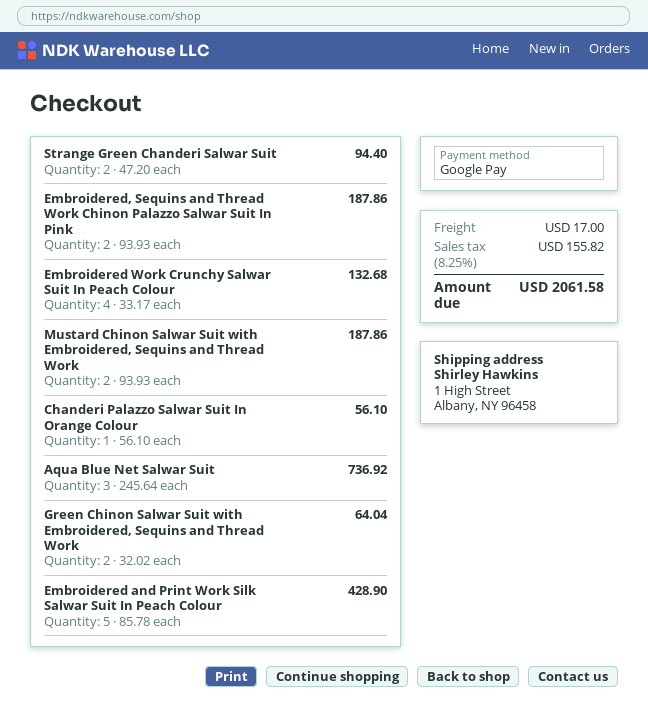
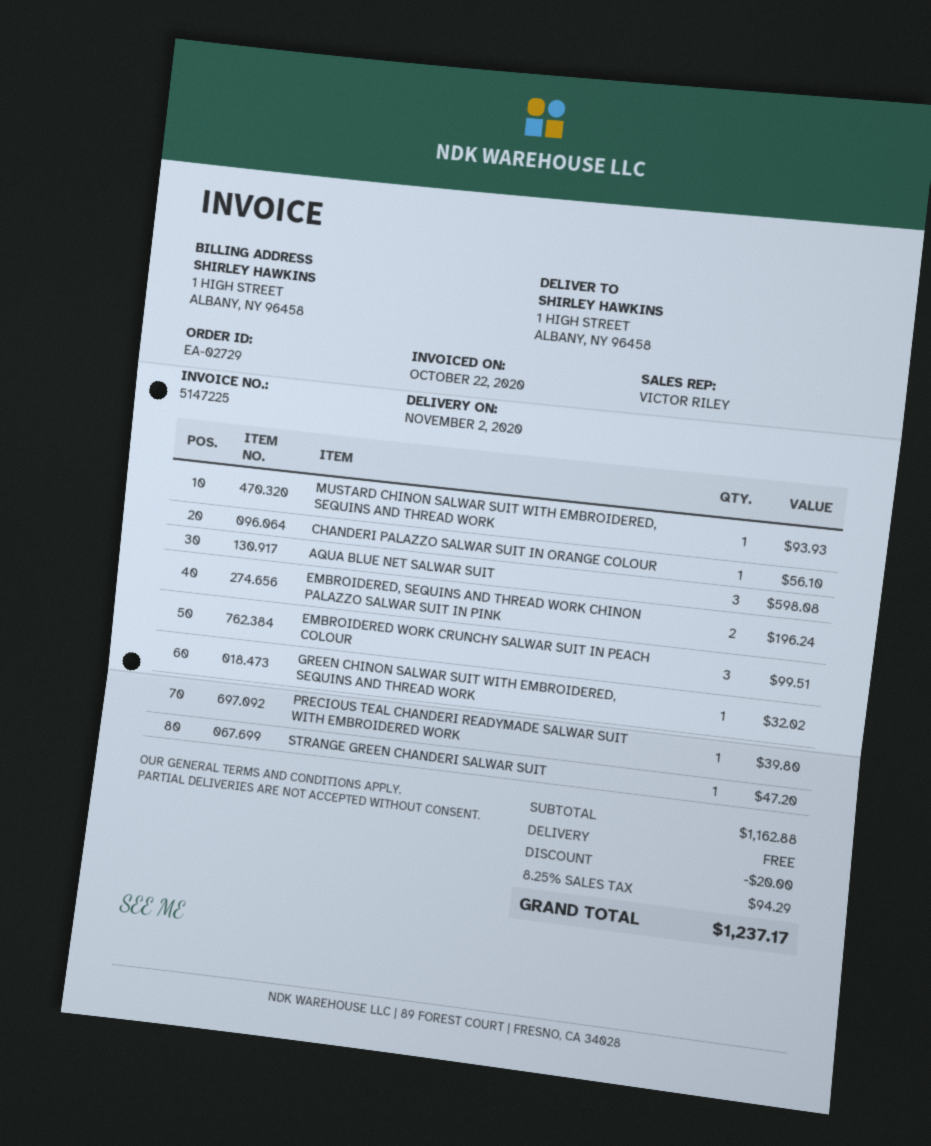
Strange Green Chanderi Salwar Suit: 2 for 94.40 -> 1 for 47.20
Embroidered, Sequins and Thread Work Chinon Palazzo Salwar Suit In Pink: 2 for 187.86 -> 2 for 196.24
Embroidered Work Crunchy Salwar Suit In Peach Colour: 4 for 132.68 -> 3 for 99.51
Mustard Chinon Salwar Suit with Embroidered, Sequins and Thread Work: 2 for 187.86 -> 1 for 93.93
Aqua Blue Net Salwar Suit: 3 for 736.92 -> 3 for 598.08
Green Chinon Salwar Suit with Embroidered, Sequins and Thread Work: 2 for 64.04 -> 1 for 32.02
Embroidered and Print Work Silk Salwar Suit In Peach Colour: 5 for 428.90 -> none
PRECIOUS TEAL CHANDERI READYMADE SALWAR SUIT WITH EMBROIDERED WORK: none -> 1 for 39.80
discount: none -> 20.00
shipping: 17.00 -> 0.00
tax: 8.25% = 155.82 -> 8.25% = 94.29
total: 2061.58 -> 1237.17

